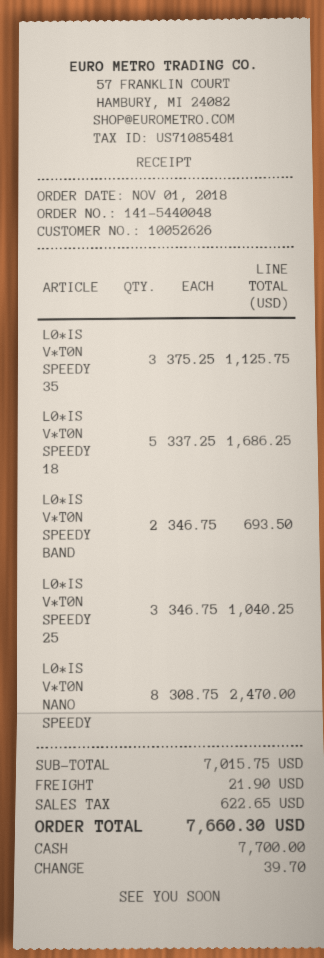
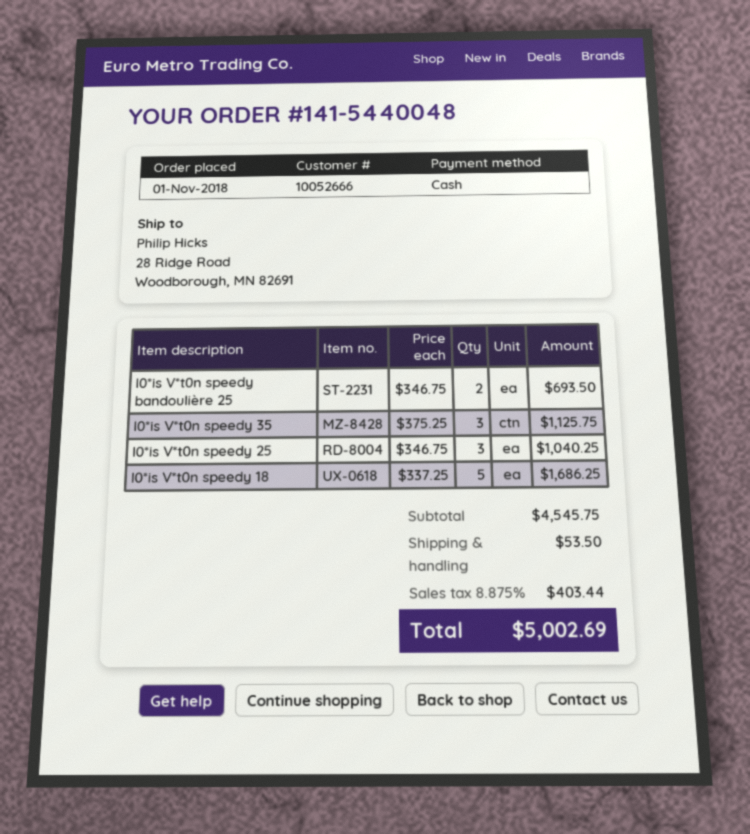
customer number: 10052626 -> 10052666
L0*IS V*T0N NANO SPEEDY: 8 x 308.75 = 2470.00 -> none
subtotal: 7015.75 -> 4545.75
shipping: 21.90 -> 53.50
tax: 622.65 -> 403.44
total: 7660.30 -> 5002.69

